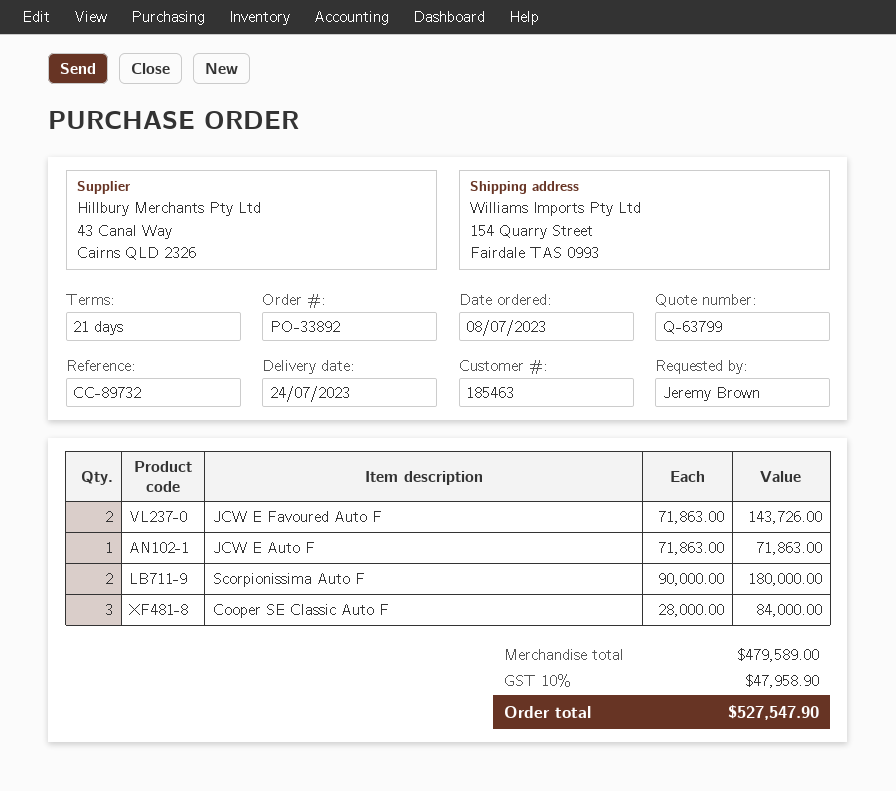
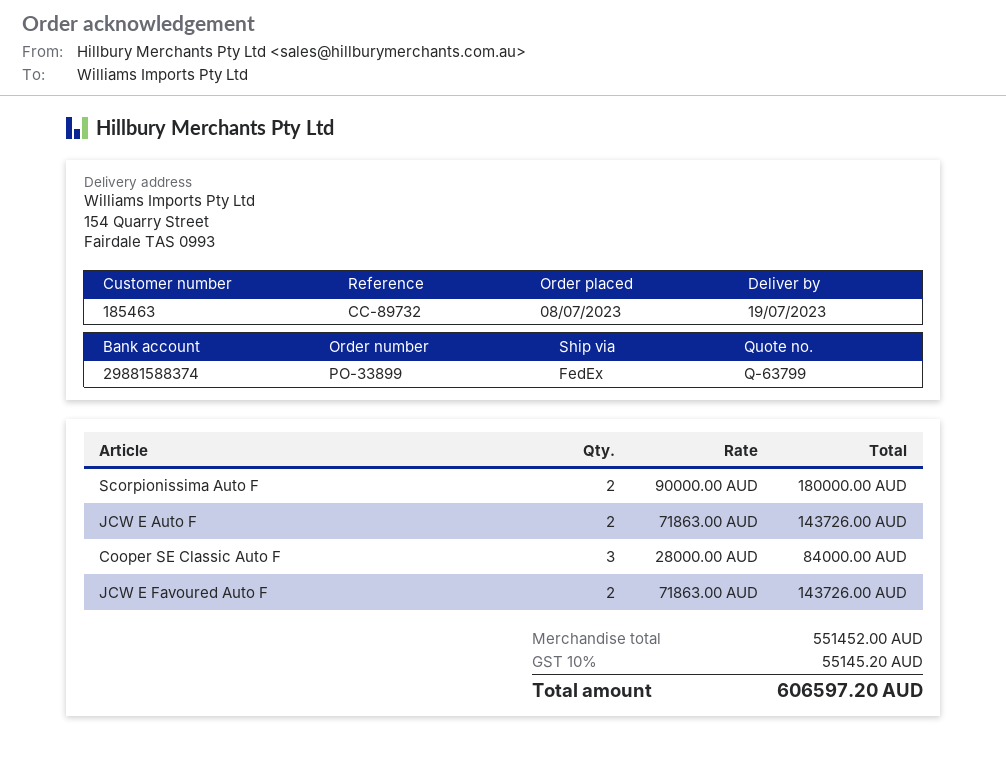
order number: PO-33892 -> PO-33899
delivery date: 2023-07-24 -> 2023-07-19
JCW E Auto F: 1 x 71863.00 = 71863.00 -> 2 x 71863.00 = 143726.00
subtotal: 479589.00 -> 551452.00
tax: 10% = 47958.90 -> 10% = 55145.20
total: 527547.90 -> 606597.20

